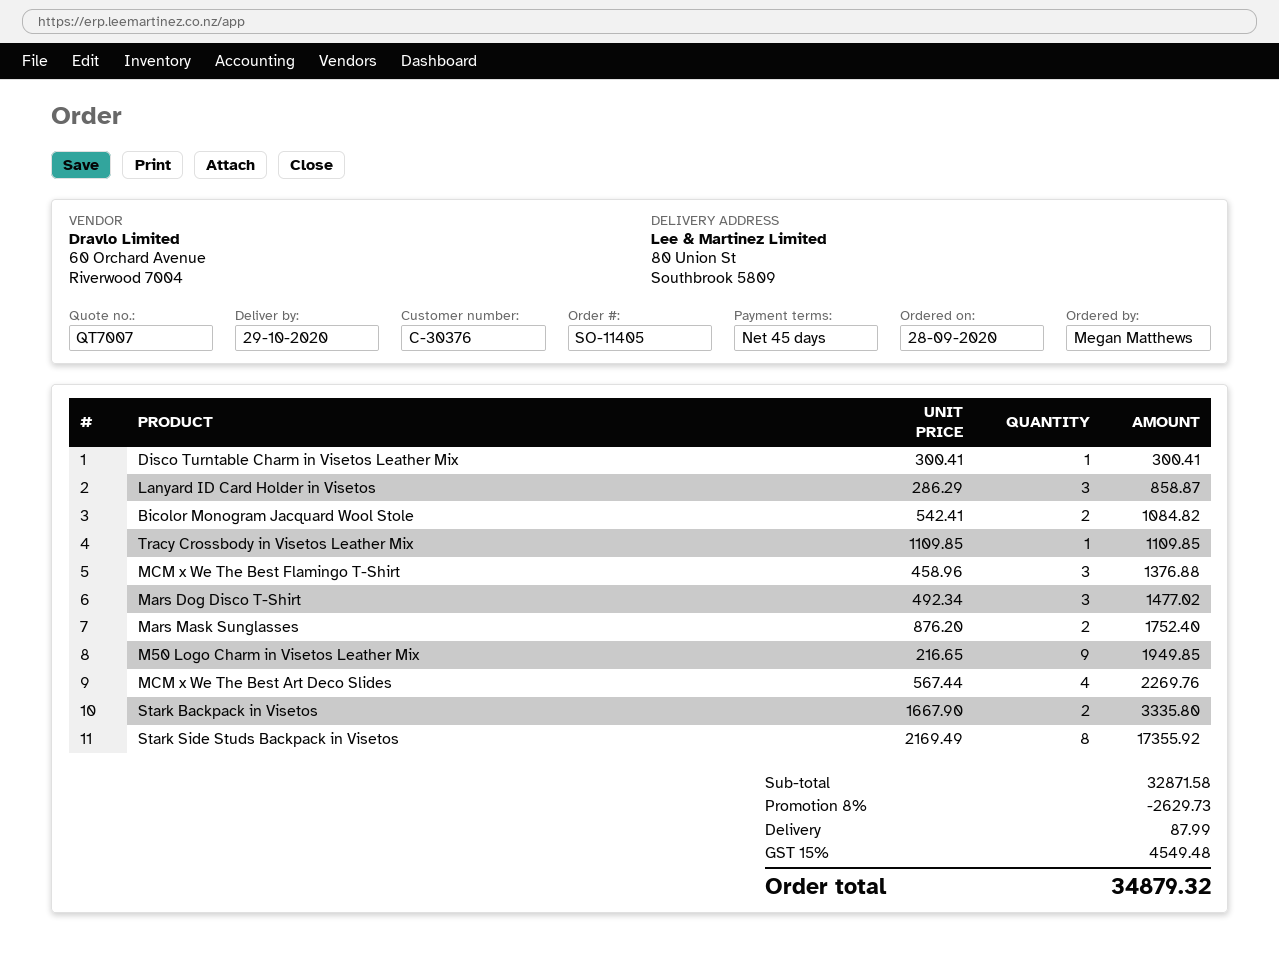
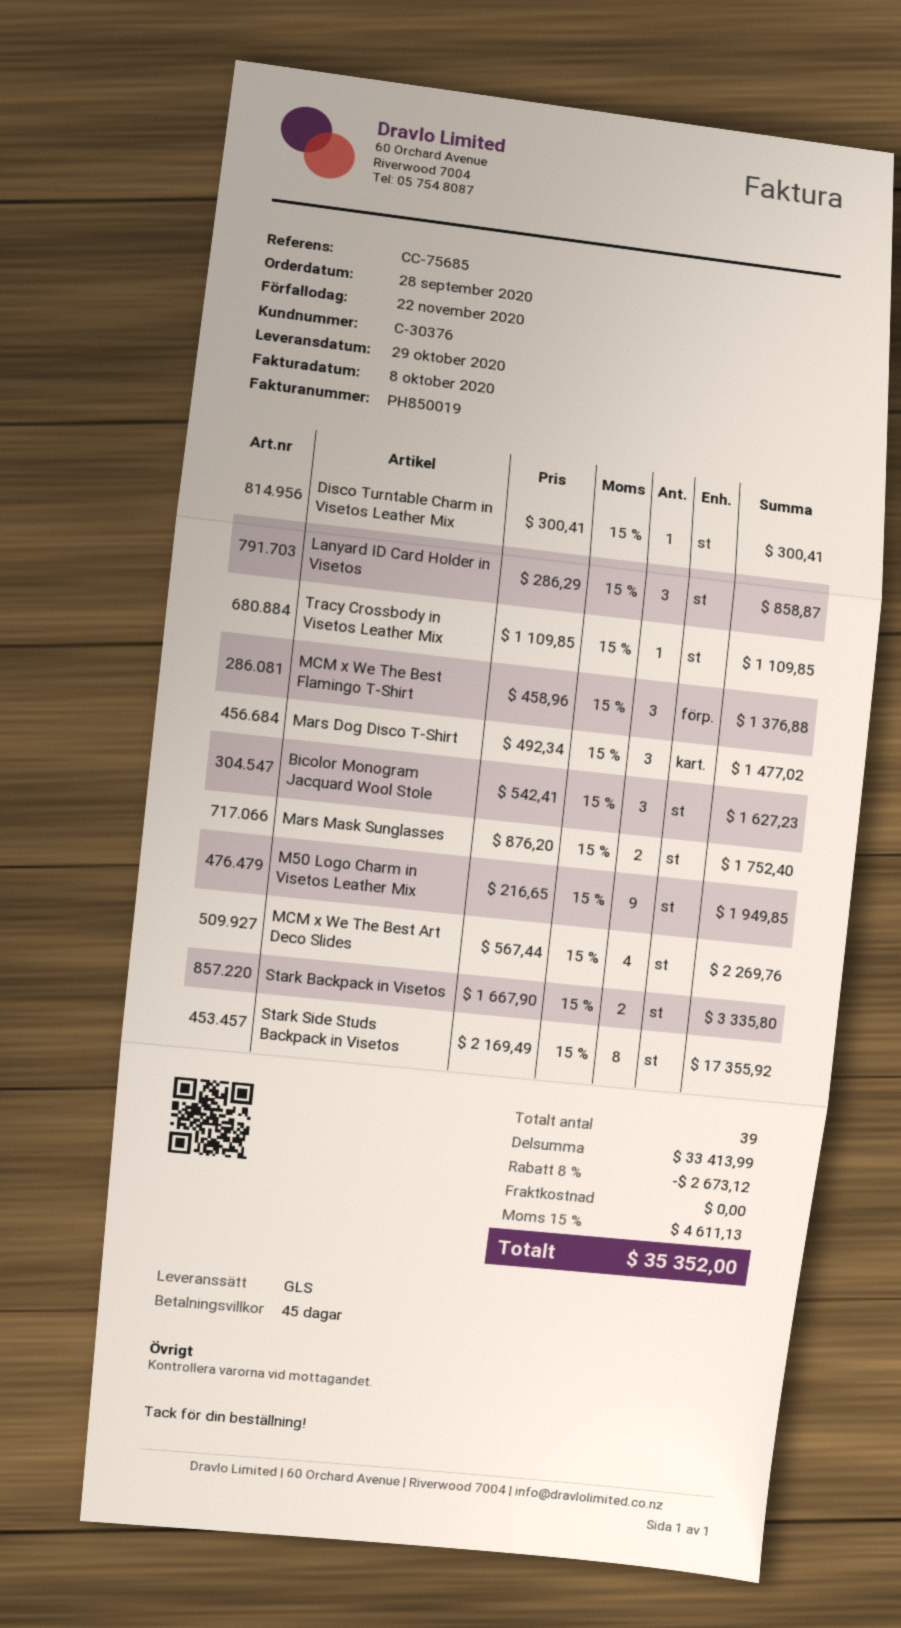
Bicolor Monogram Jacquard Wool Stole: 2 x 542.41 = 1084.82 -> 3 x 542.41 = 1627.23
subtotal: 32871.58 -> 33413.99
discount: 8% = 2629.73 -> 8% = 2673.12
shipping: 87.99 -> 0.00
tax: 15% = 4549.48 -> 15% = 4611.13
total: 34879.32 -> 35352.00

